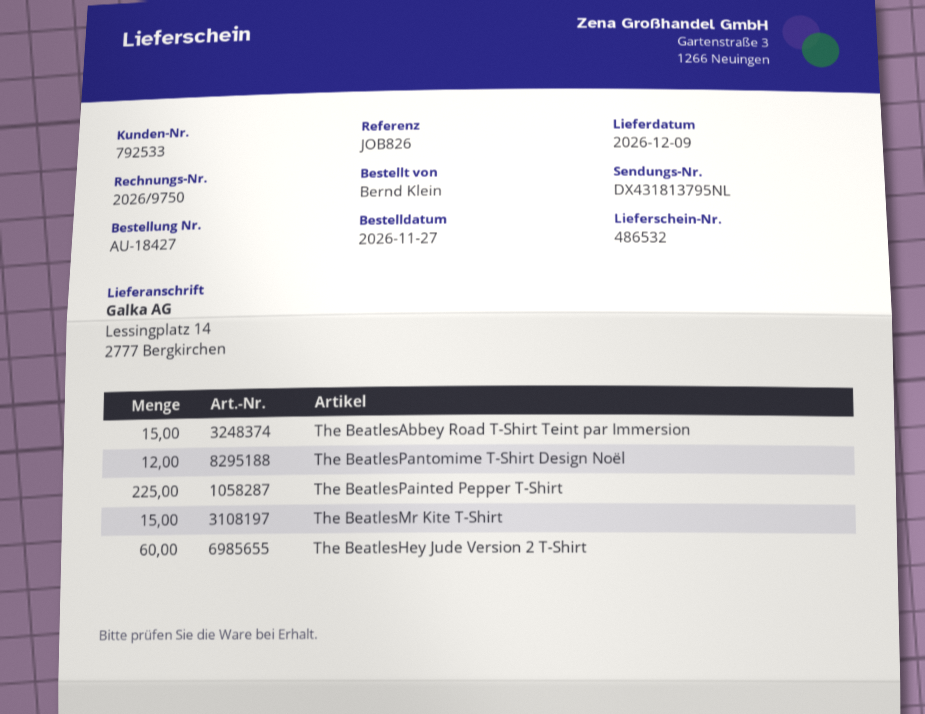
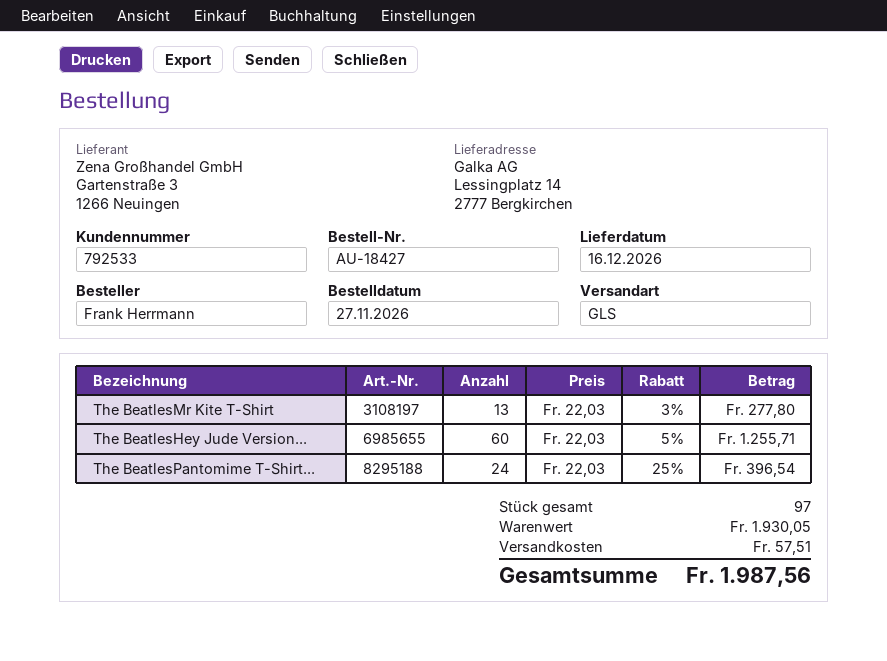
delivery date: 2026-12-09 -> 2026-12-16
ordered by: Bernd Klein -> Frank Herrmann
The BeatlesAbbey Road T-Shirt Teint par Immersion: 15 -> none
The BeatlesPantomime T-Shirt Design Noël: 12 -> 24
The BeatlesPainted Pepper T-Shirt: 225 -> none
The BeatlesMr Kite T-Shirt: 15 -> 13

